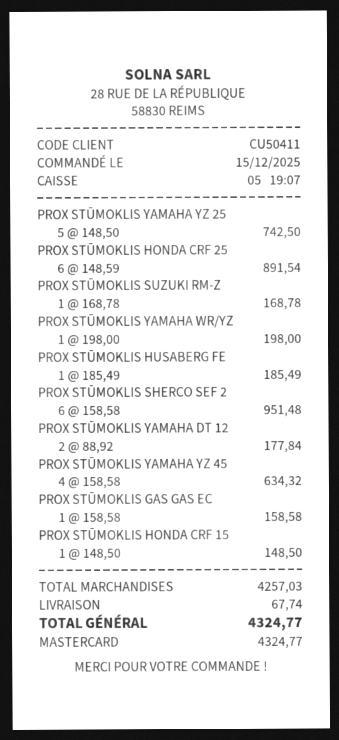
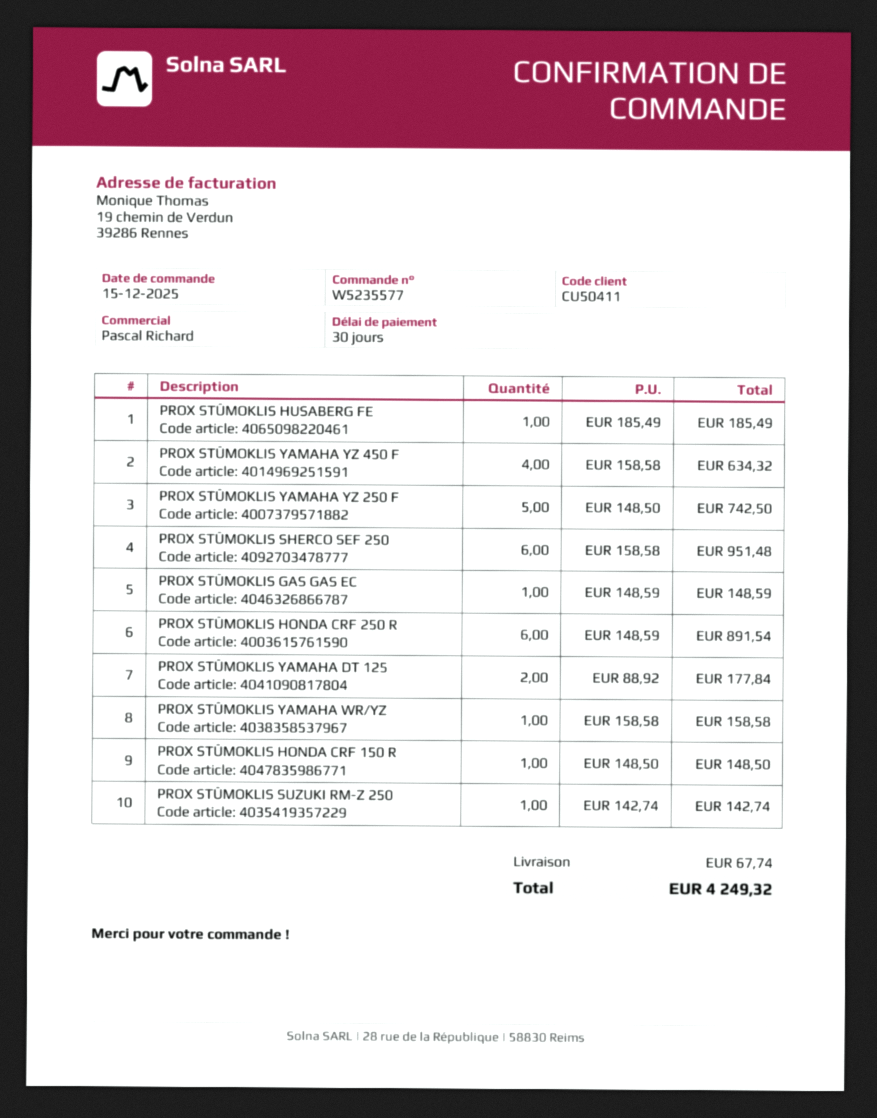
PROX STŪMOKLIS SUZUKI RM-Z: 1 x 168.78 = 168.78 -> 1 x 142.74 = 142.74
PROX STŪMOKLIS YAMAHA WR/YZ: 1 x 198.00 = 198.00 -> 1 x 158.58 = 158.58
PROX STŪMOKLIS GAS GAS EC: 1 x 158.58 = 158.58 -> 1 x 148.59 = 148.59
total: 4324.77 -> 4249.32

